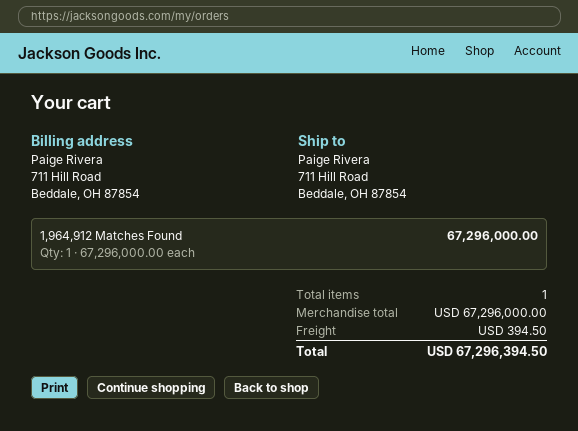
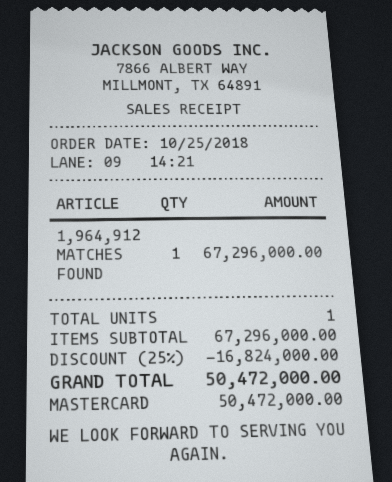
discount: none -> 25% = 16824000.00
shipping: 394.50 -> none
total: 67296394.50 -> 50472000.00

